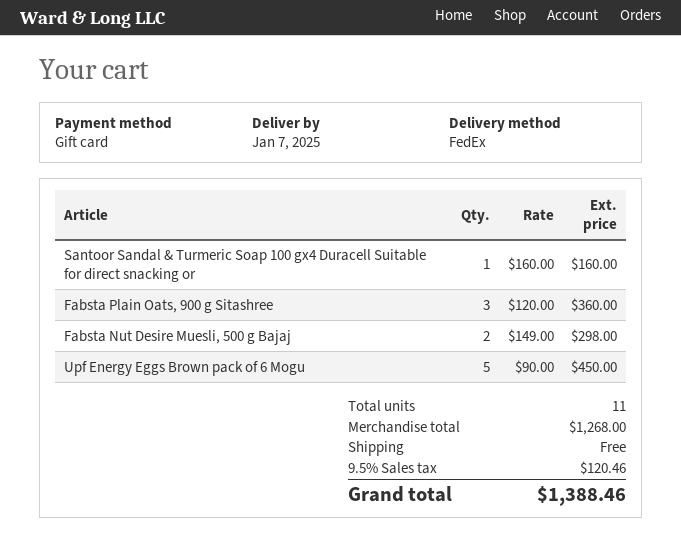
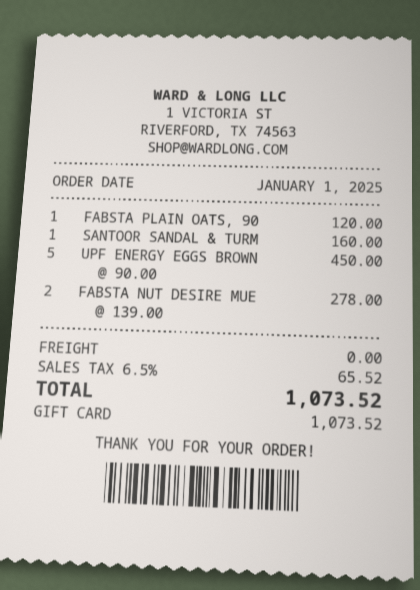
Fabsta Plain Oats, 900 g Sitashree: 3 x 120.00 = 360.00 -> 1 x 120.00 = 120.00
Fabsta Nut Desire Muesli, 500 g Bajaj: 2 x 149.00 = 298.00 -> 2 x 139.00 = 278.00
tax: 9.5% = 120.46 -> 6.5% = 65.52
total: 1388.46 -> 1073.52

